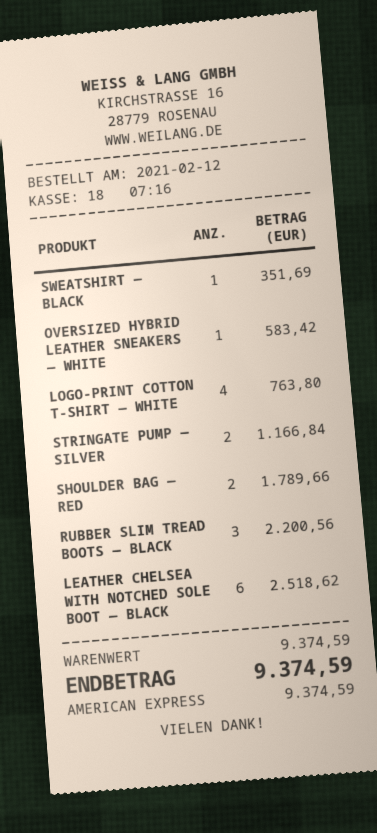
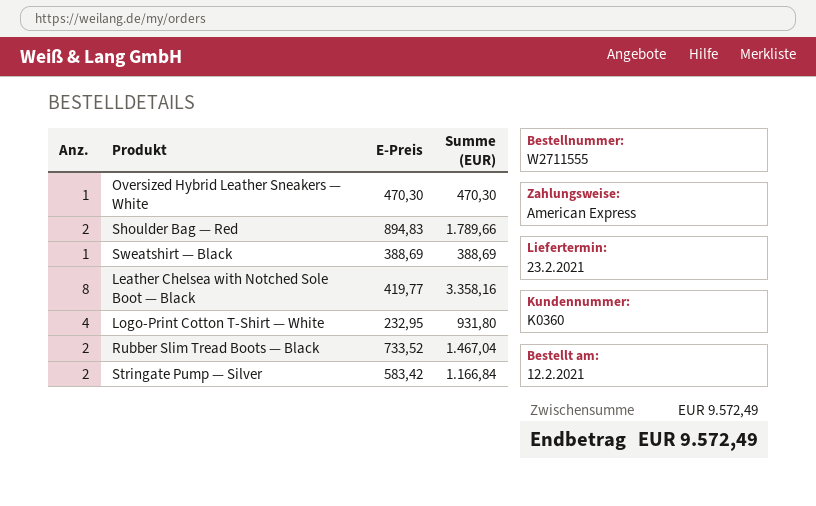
SWEATSHIRT — BLACK: 1 for 351.69 -> 1 for 388.69
OVERSIZED HYBRID LEATHER SNEAKERS — WHITE: 1 for 583.42 -> 1 for 470.30
LOGO-PRINT COTTON T-SHIRT — WHITE: 4 for 763.80 -> 4 for 931.80
RUBBER SLIM TREAD BOOTS — BLACK: 3 for 2200.56 -> 2 for 1467.04
LEATHER CHELSEA WITH NOTCHED SOLE BOOT — BLACK: 6 for 2518.62 -> 8 for 3358.16
subtotal: 9374.59 -> 9572.49
total: 9374.59 -> 9572.49

